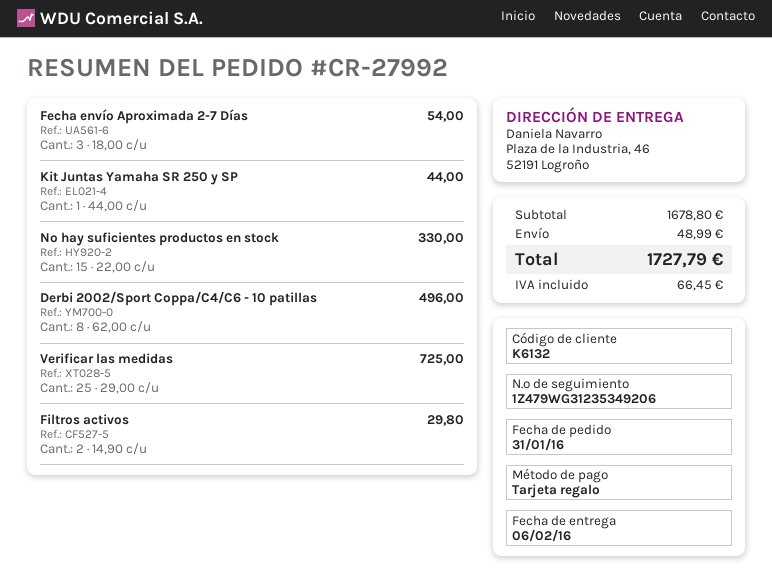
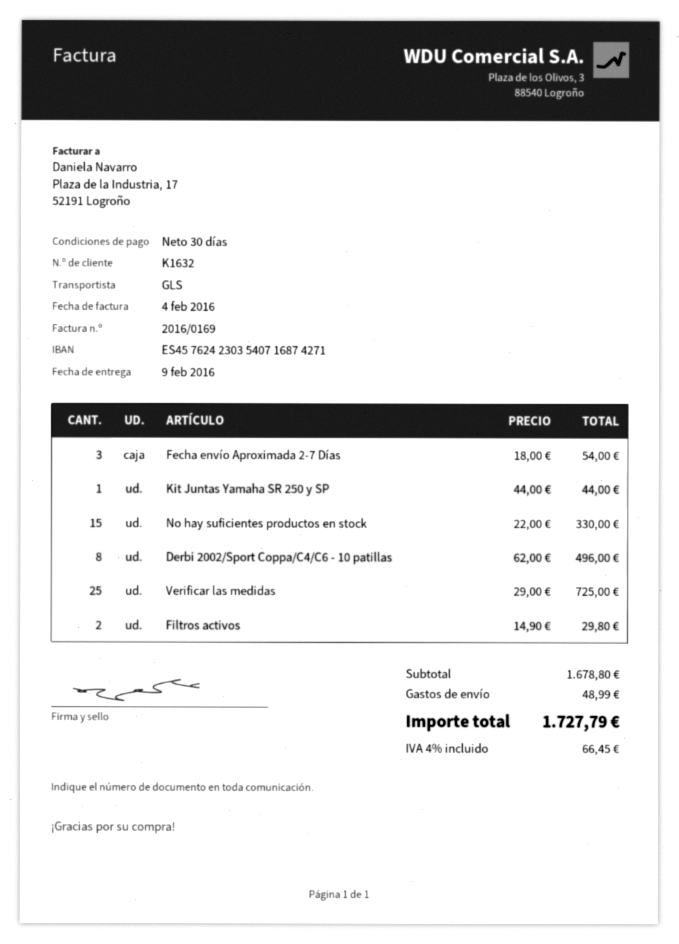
delivery date: 2016-02-06 -> 2016-02-09
customer number: K6132 -> K1632

